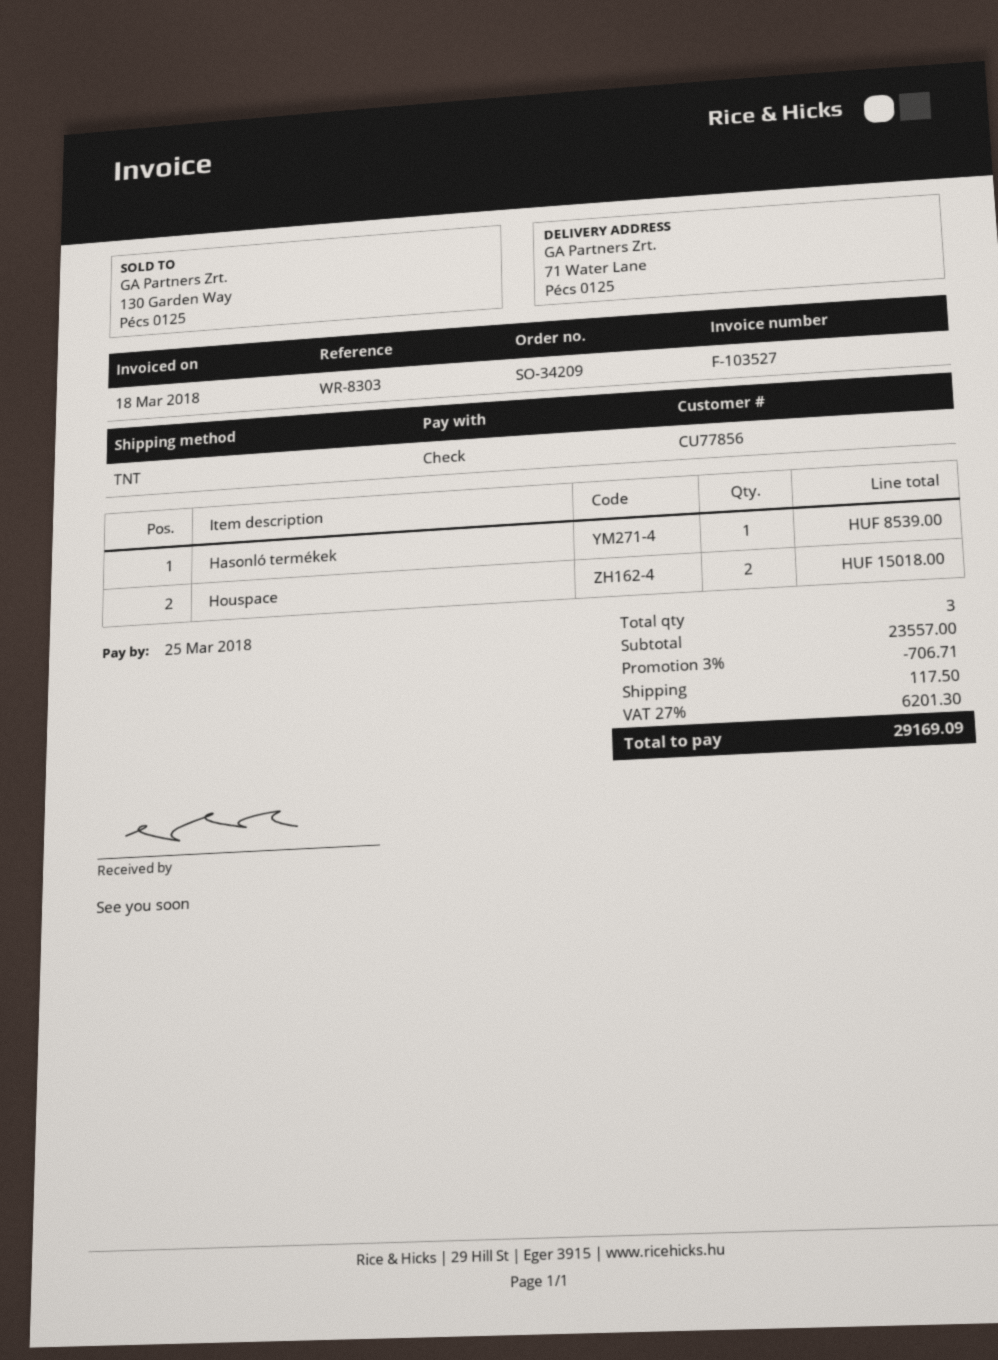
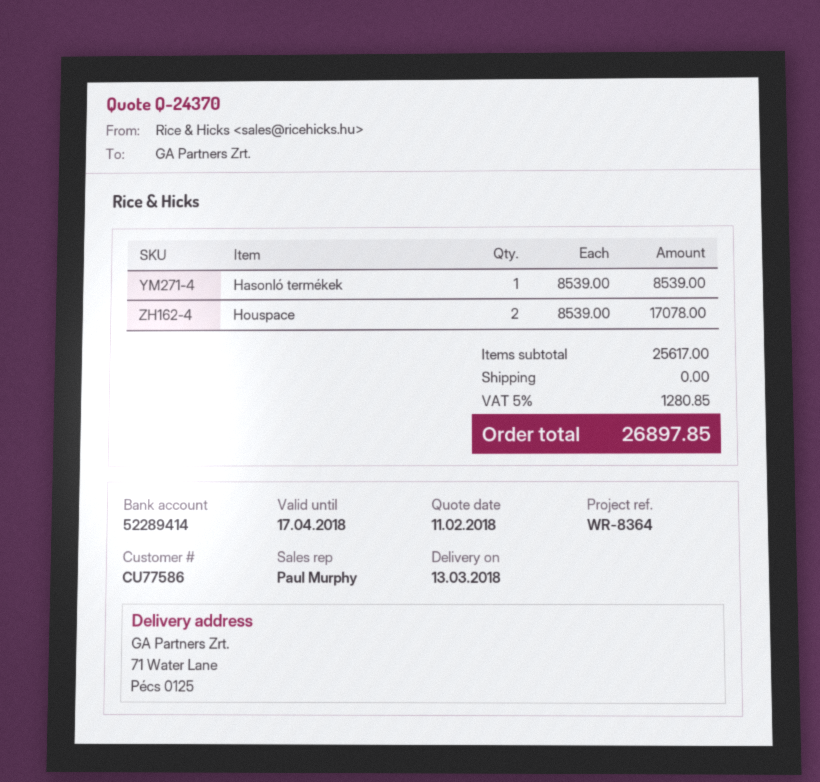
customer number: CU77856 -> CU77586
reference: WR-8303 -> WR-8364
Houspace: 2 for 15018.00 -> 2 for 17078.00
subtotal: 23557.00 -> 25617.00
discount: 3% = 706.71 -> none
shipping: 117.50 -> 0.00
tax: 27% = 6201.30 -> 5% = 1280.85
total: 29169.09 -> 26897.85

